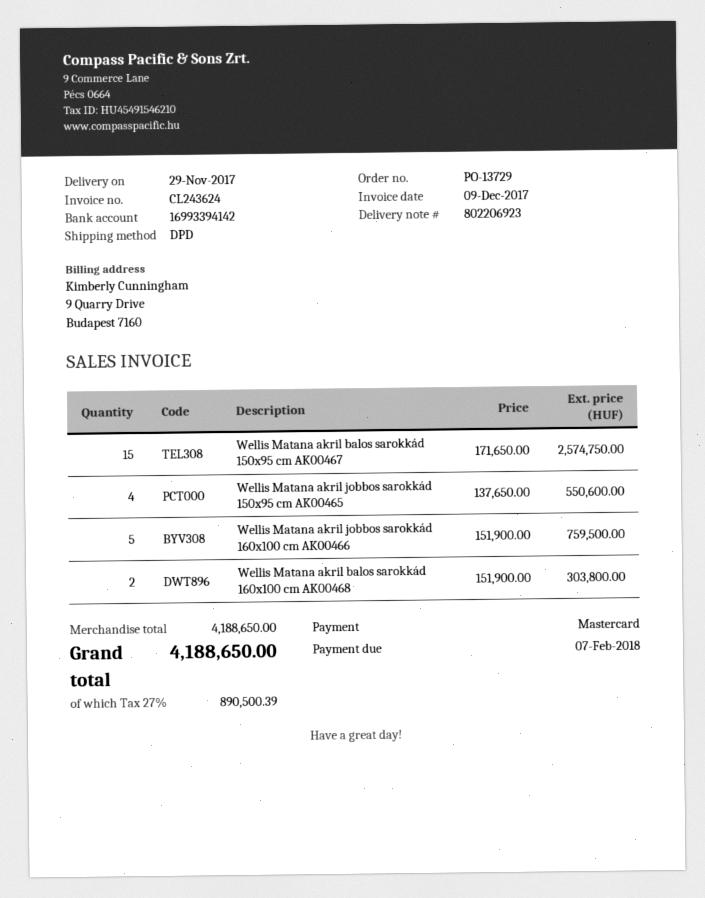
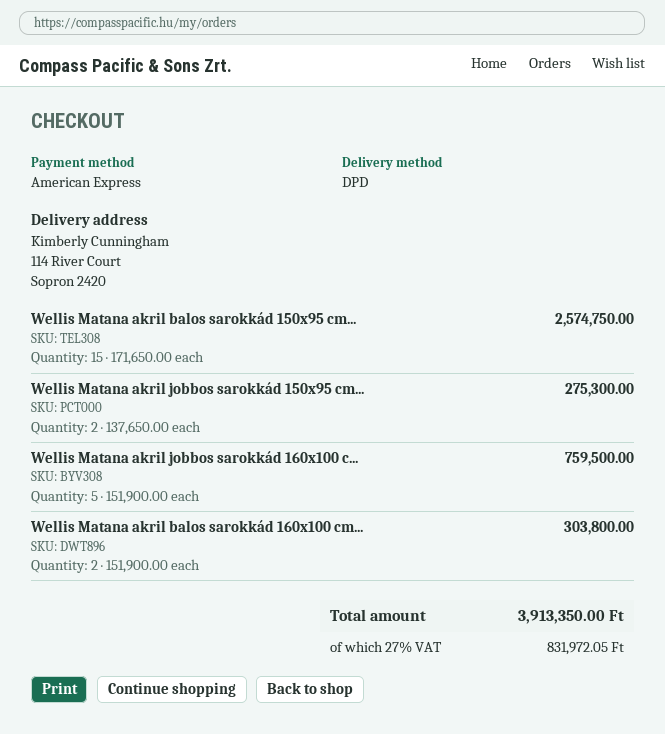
payment method: Mastercard -> American Express
Wellis Matana akril jobbos sarokkád 150x95 cm AK00465: 4 x 137650.00 = 550600.00 -> 2 x 137650.00 = 275300.00
tax: 27% = 890500.39 -> 27% = 831972.05
total: 4188650.00 -> 3913350.00

